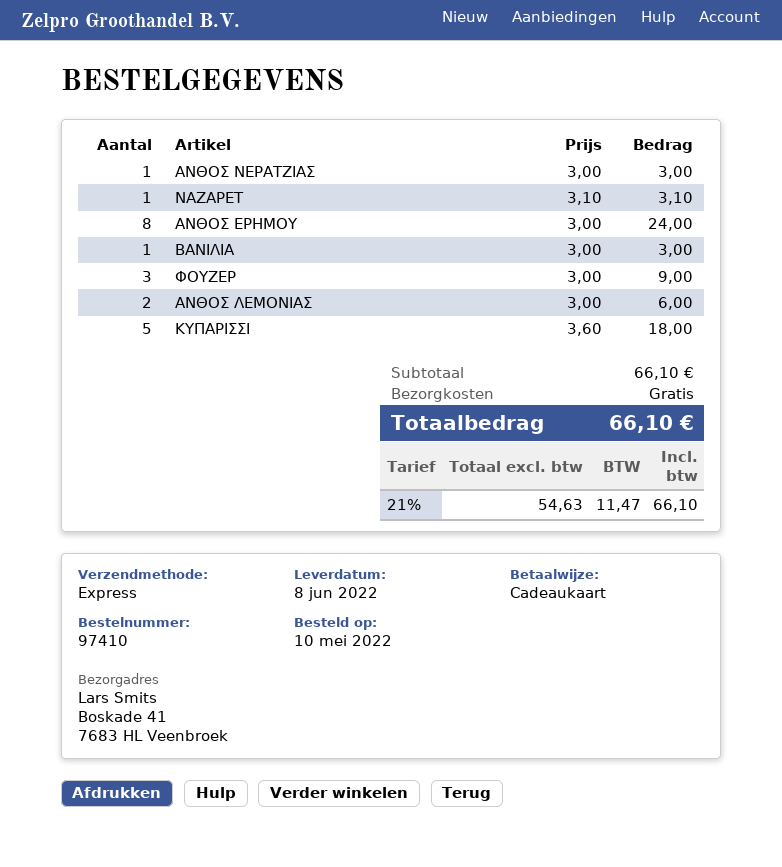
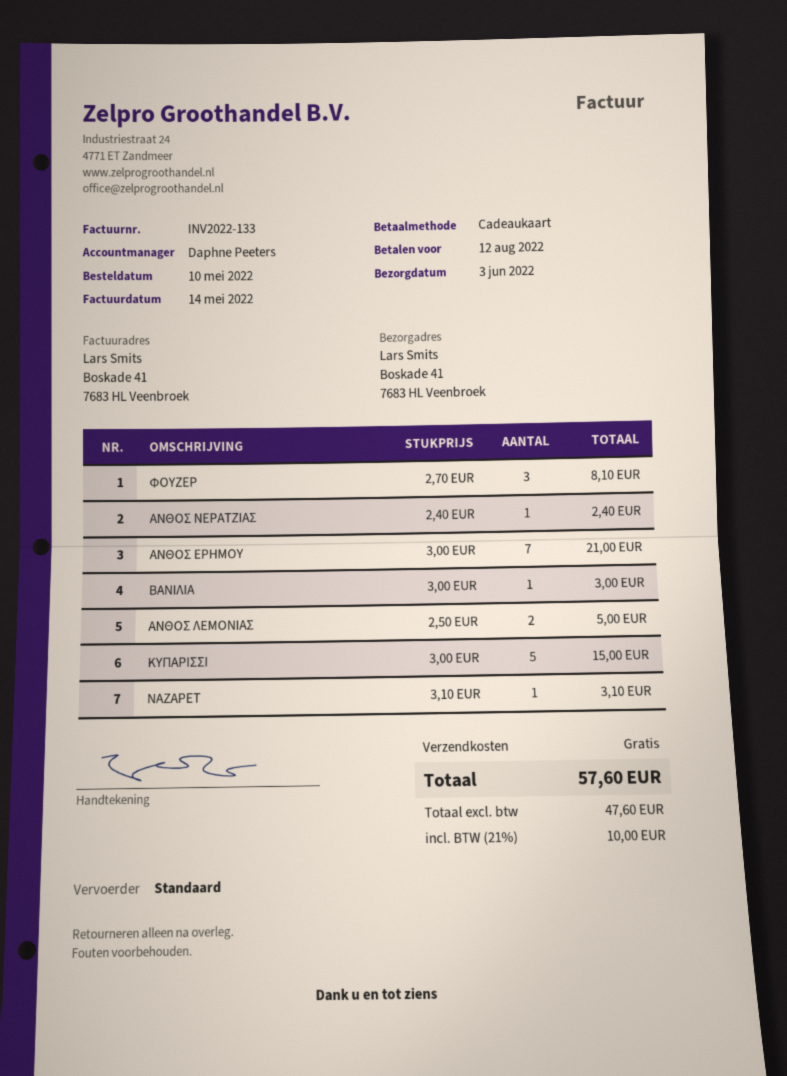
delivery date: 2022-06-08 -> 2022-06-03
shipping method: express -> standard
ΑΝΘΟΣ ΝΕΡΑΤΖΙΑΣ: 1 x 3.00 = 3.00 -> 1 x 2.40 = 2.40
ΑΝΘΟΣ ΕΡΗΜΟΥ: 8 x 3.00 = 24.00 -> 7 x 3.00 = 21.00
ΦΟΥΖΕΡ: 3 x 3.00 = 9.00 -> 3 x 2.70 = 8.10
ΑΝΘΟΣ ΛΕΜΟΝΙΑΣ: 2 x 3.00 = 6.00 -> 2 x 2.50 = 5.00
ΚΥΠΑΡΙΣΣΙ: 5 x 3.60 = 18.00 -> 5 x 3.00 = 15.00
net: 54.63 -> 47.60
tax: 21% = 11.47 -> 21% = 10.00
total: 66.10 -> 57.60

